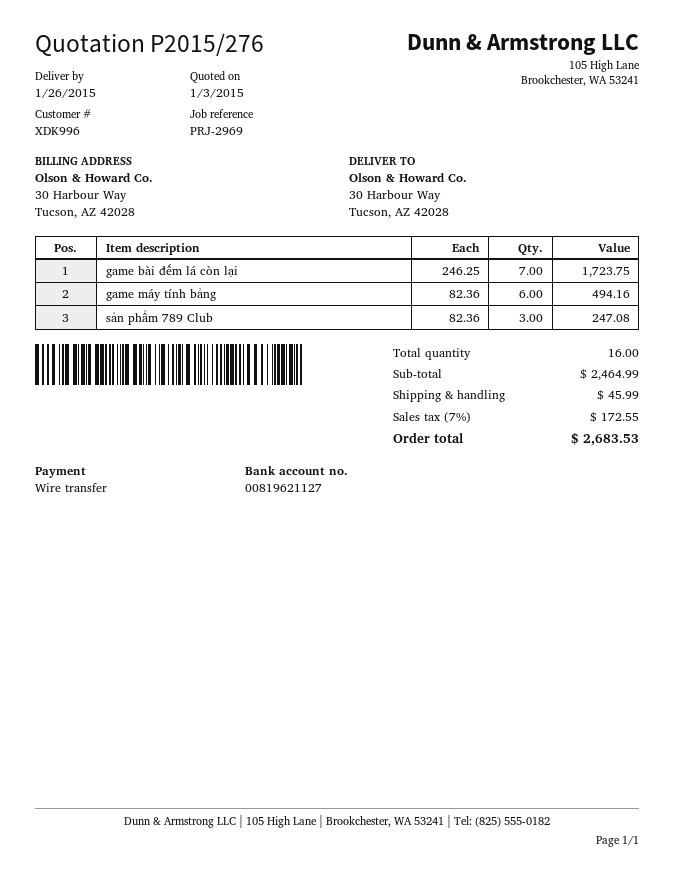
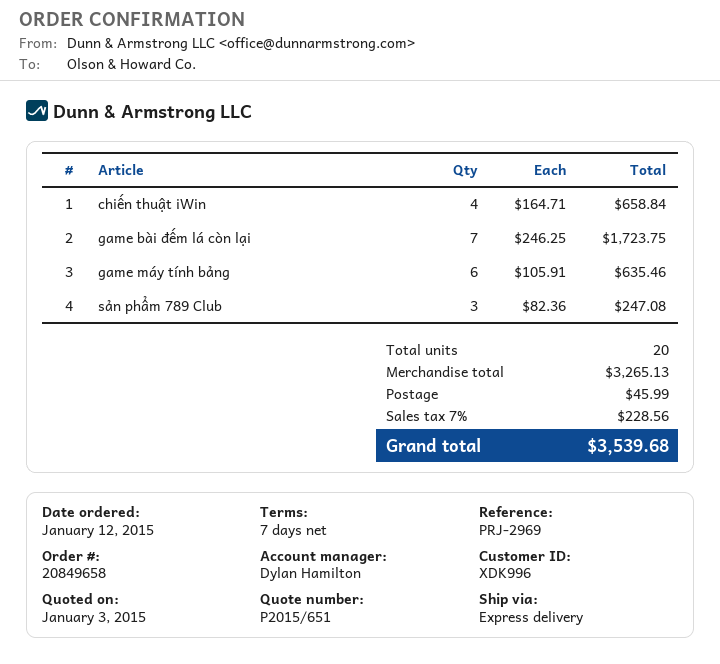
quote number: P2015/276 -> P2015/651
game máy tính bảng: 6 x 82.36 = 494.16 -> 6 x 105.91 = 635.46
chiến thuật iWin: none -> 4 x 164.71 = 658.84
total quantity: 16 -> 20
subtotal: 2464.99 -> 3265.13
tax: 7% = 172.55 -> 7% = 228.56
total: 2683.53 -> 3539.68

